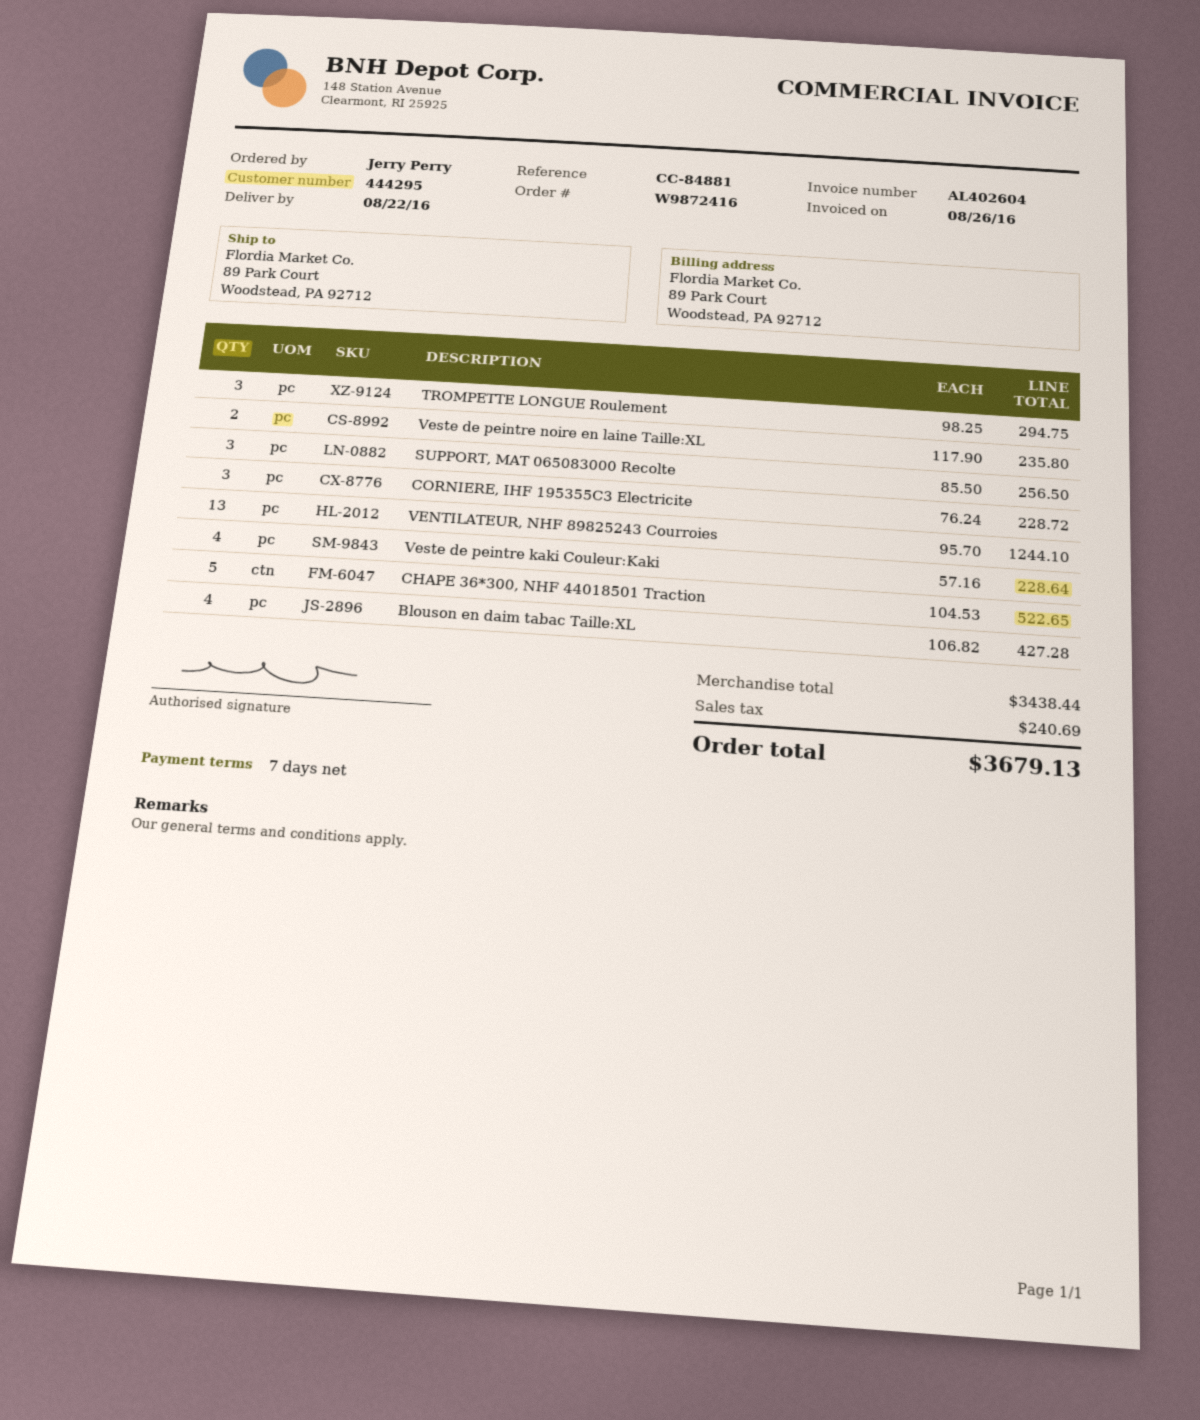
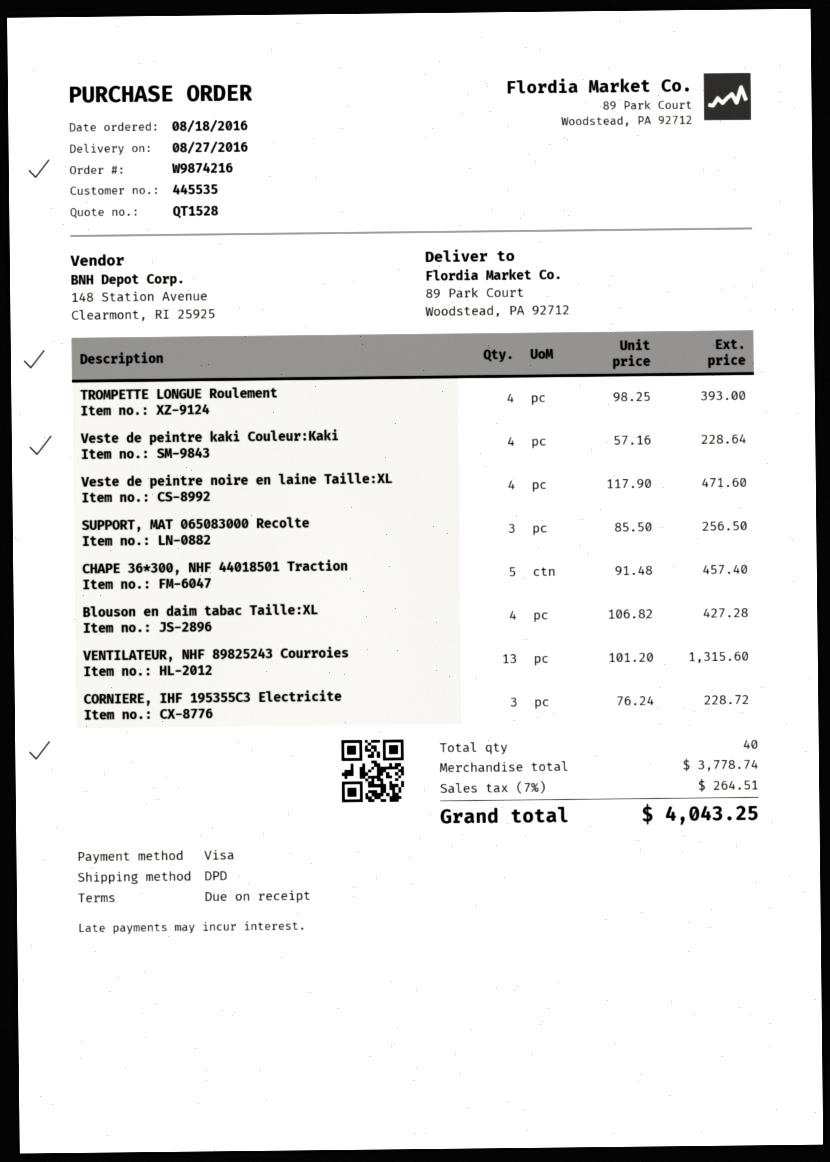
order number: W9872416 -> W9874216
delivery date: 2016-08-22 -> 2016-08-27
payment terms: 7 days -> on receipt
customer number: 444295 -> 445535
TROMPETTE LONGUE Roulement: 3 x 98.25 = 294.75 -> 4 x 98.25 = 393.00
Veste de peintre noire en laine Taille:XL: 2 x 117.90 = 235.80 -> 4 x 117.90 = 471.60
VENTILATEUR, NHF 89825243 Courroies: 13 x 95.70 = 1244.10 -> 13 x 101.20 = 1315.60
CHAPE 36*300, NHF 44018501 Traction: 5 x 104.53 = 522.65 -> 5 x 91.48 = 457.40
subtotal: 3438.44 -> 3778.74
tax: 240.69 -> 264.51
total: 3679.13 -> 4043.25

